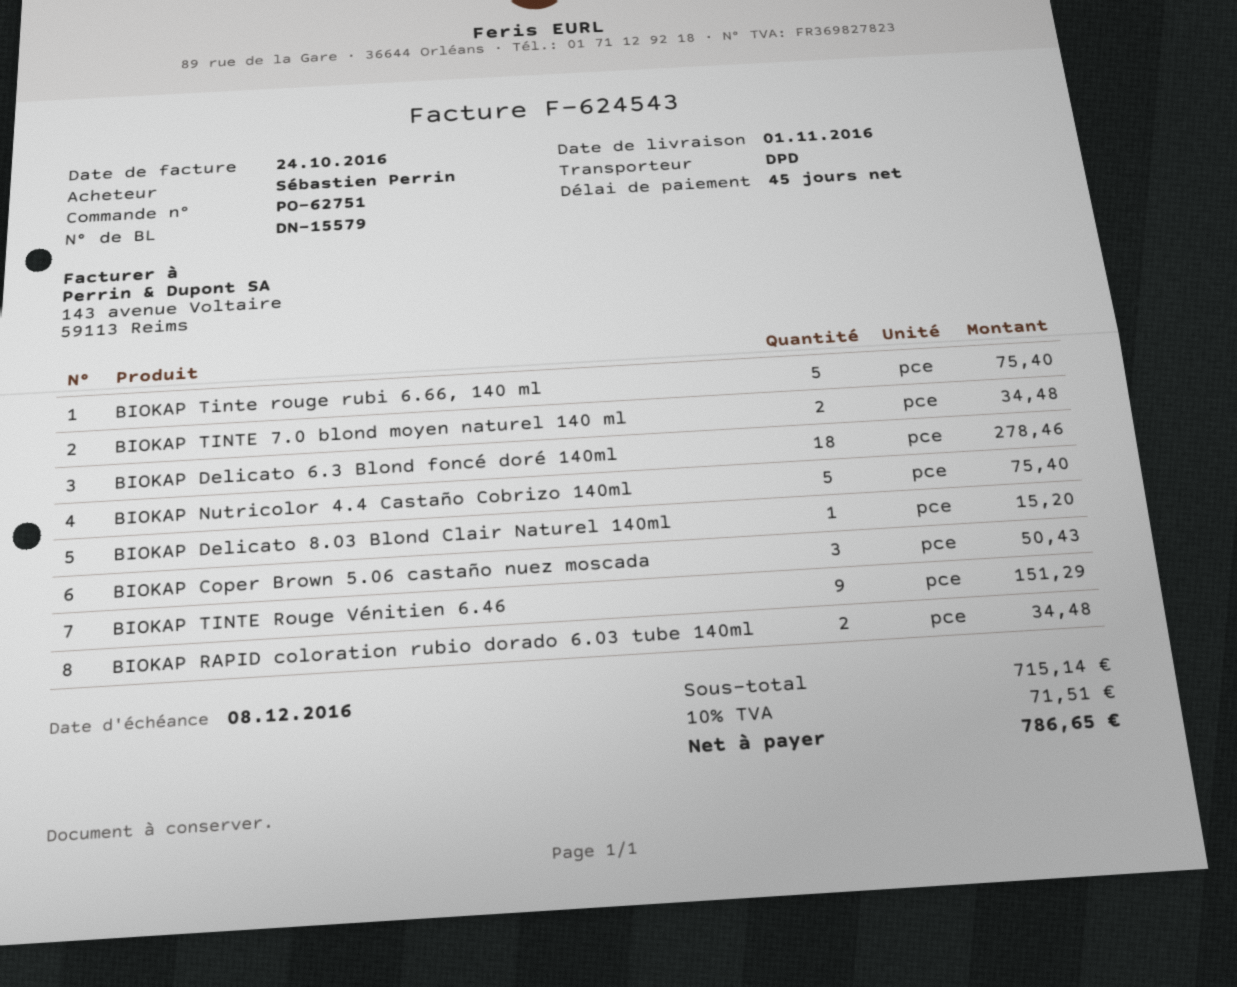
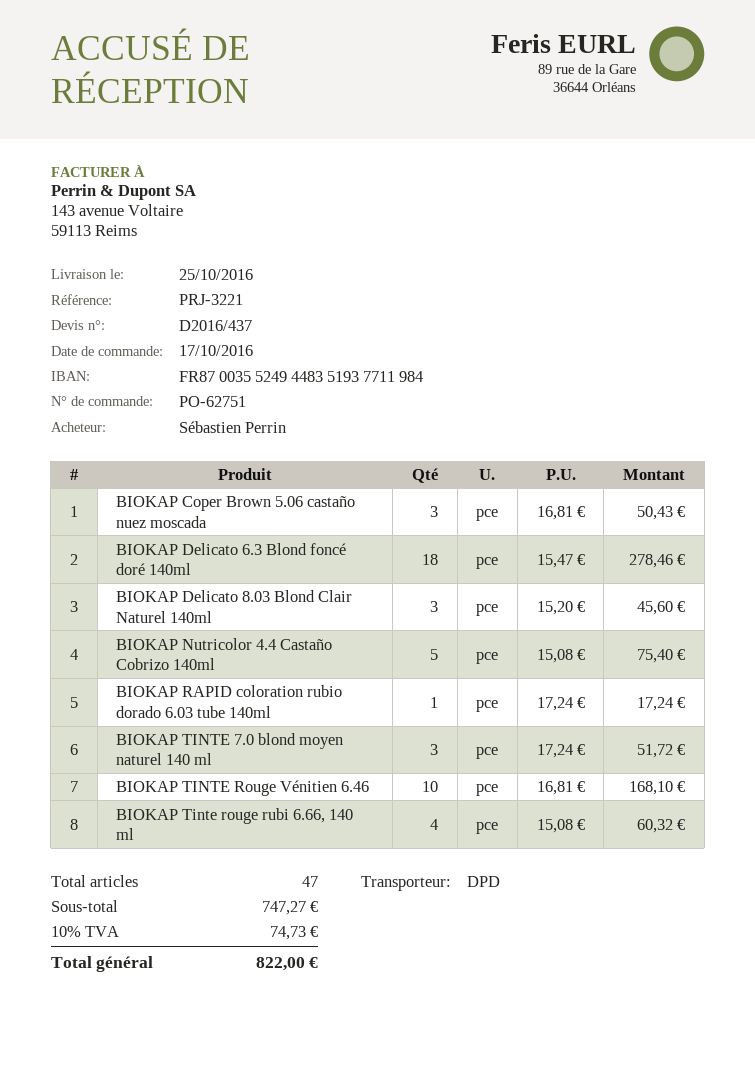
delivery date: 2016-11-01 -> 2016-10-25
BIOKAP Tinte rouge rubi 6.66, 140 ml: 5 for 75.40 -> 4 for 60.32
BIOKAP TINTE 7.0 blond moyen naturel 140 ml: 2 for 34.48 -> 3 for 51.72
BIOKAP Delicato 8.03 Blond Clair Naturel 140ml: 1 for 15.20 -> 3 for 45.60
BIOKAP TINTE Rouge Vénitien 6.46: 9 for 151.29 -> 10 for 168.10
BIOKAP RAPID coloration rubio dorado 6.03 tube 140ml: 2 for 34.48 -> 1 for 17.24
subtotal: 715.14 -> 747.27
tax: 10% = 71.51 -> 10% = 74.73
total: 786.65 -> 822.00

